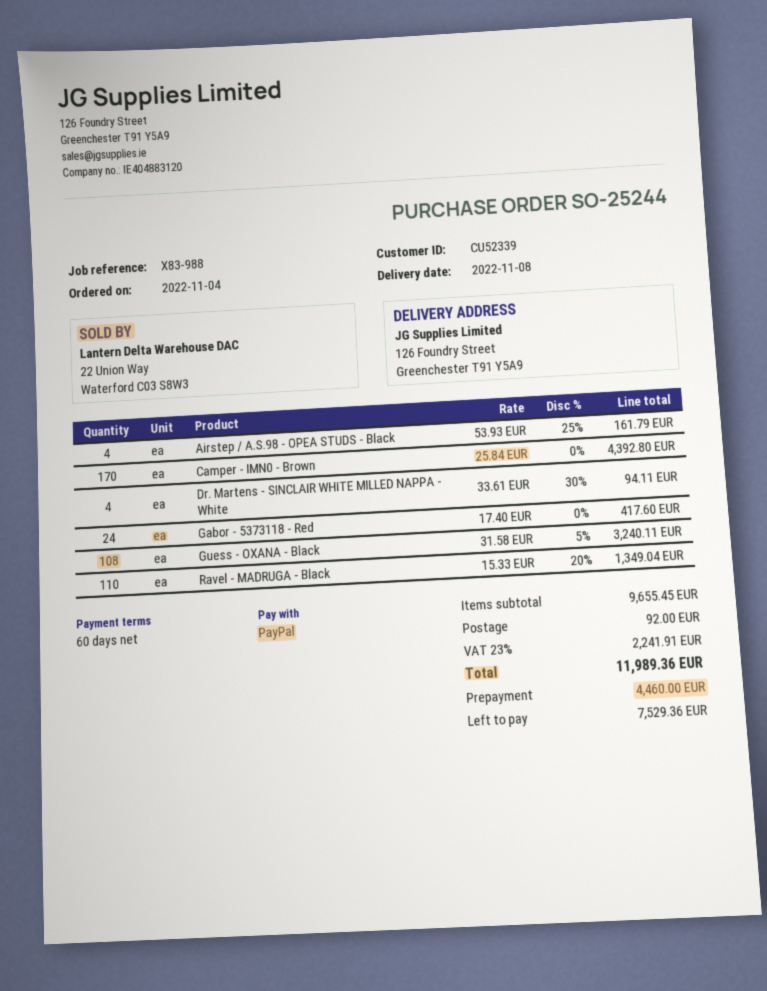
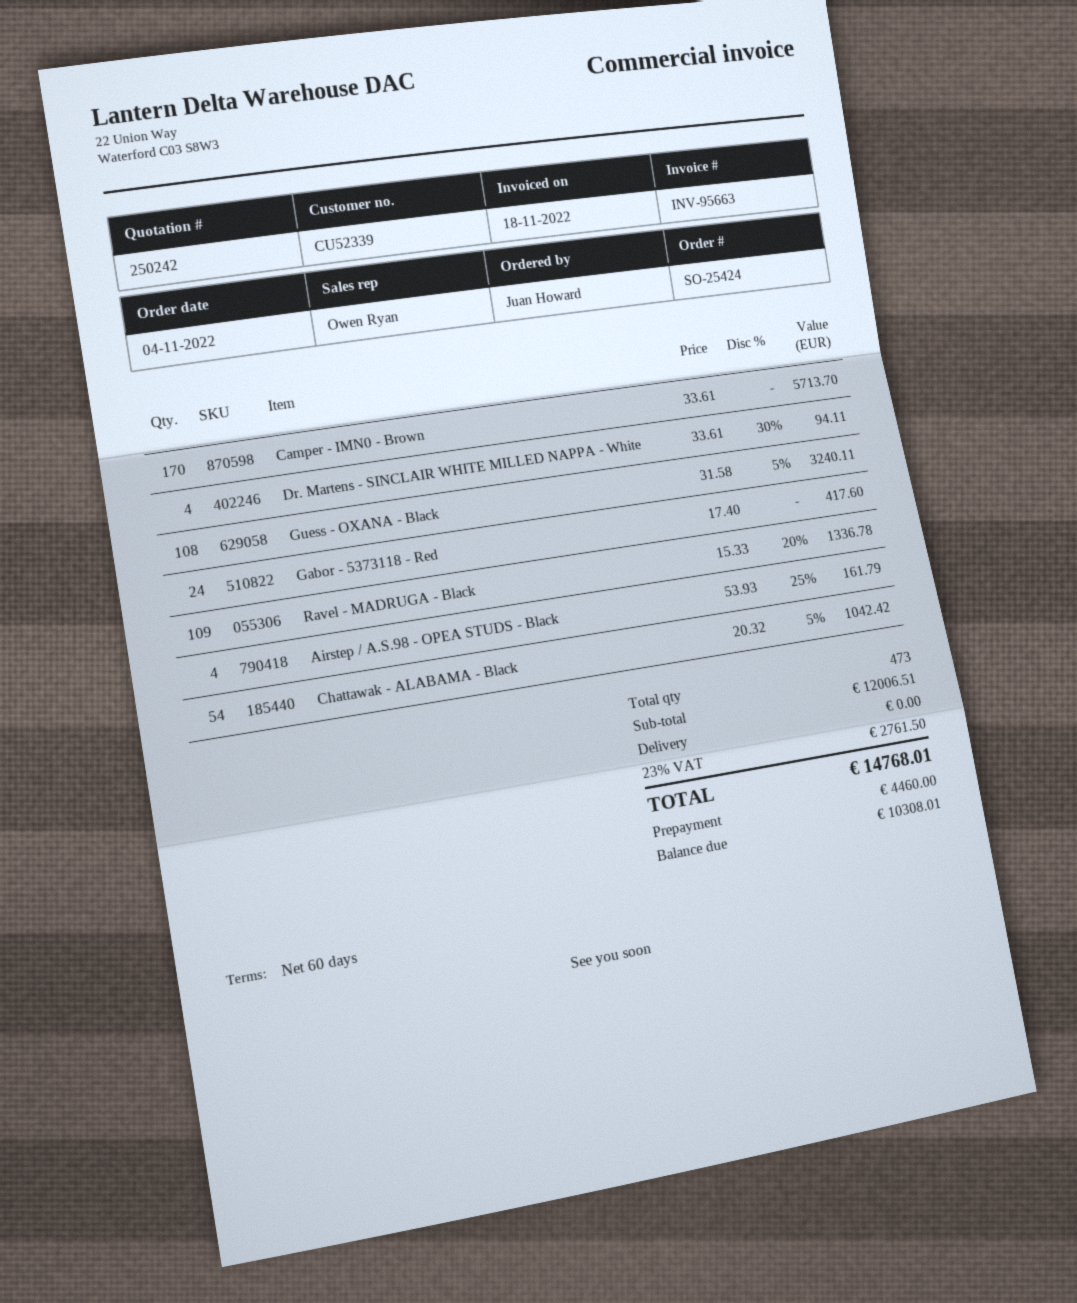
order number: SO-25244 -> SO-25424
Camper - IMN0 - Brown: 170 x 25.84 = 4392.80 -> 170 x 33.61 = 5713.70
Ravel - MADRUGA - Black: 110 x 15.33 - 20% = 1349.04 -> 109 x 15.33 - 20% = 1336.78
Chattawak - ALABAMA - Black: none -> 54 x 20.32 - 5% = 1042.42
subtotal: 9655.45 -> 12006.51
shipping: 92.00 -> 0.00
tax: 23% = 2241.91 -> 23% = 2761.50
total: 11989.36 -> 14768.01
balance: 7529.36 -> 10308.01

